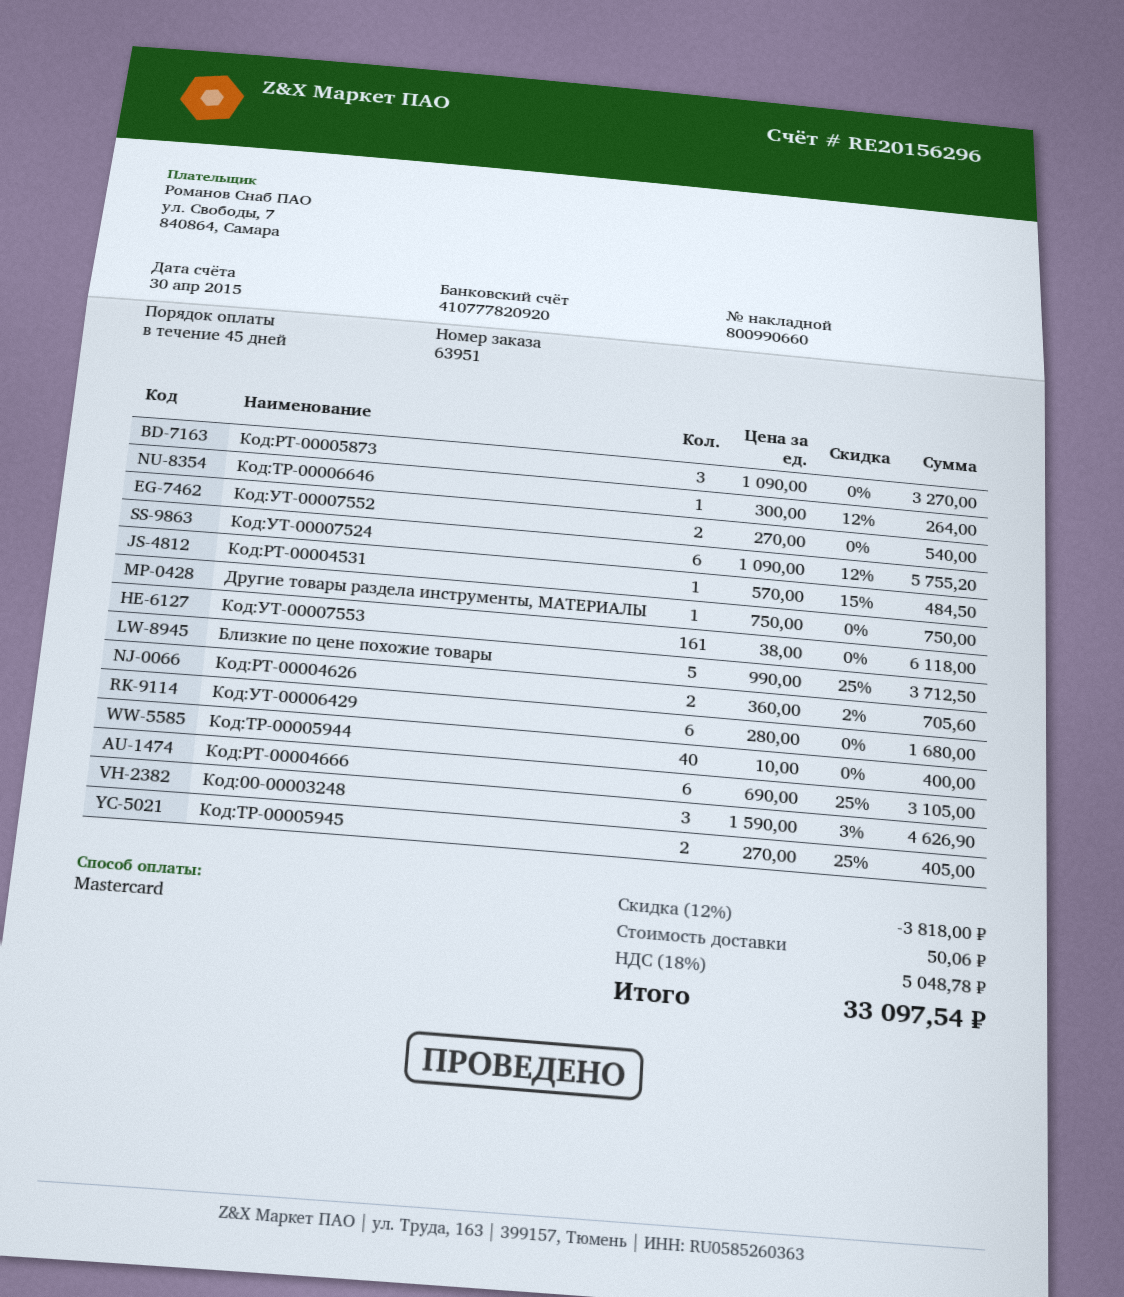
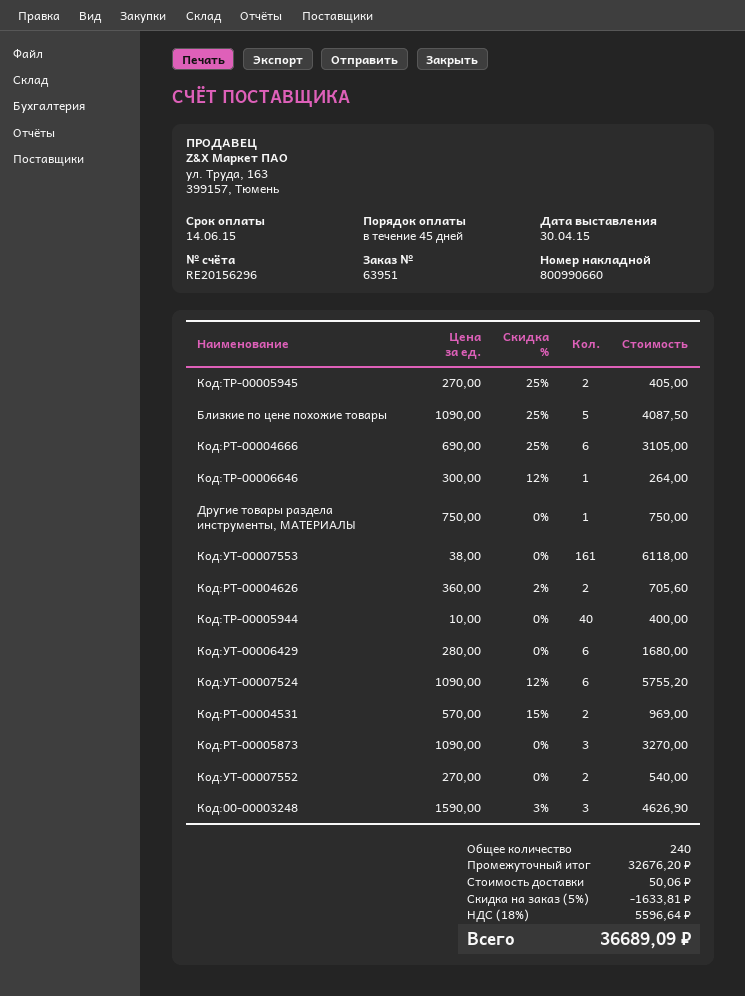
Код:РТ-00004531: 1 x 570.00 - 15% = 484.50 -> 2 x 570.00 - 15% = 969.00
Близкие по цене похожие товары: 5 x 990.00 - 25% = 3712.50 -> 5 x 1090.00 - 25% = 4087.50
discount: 12% = 3818.00 -> 5% = 1633.81
tax: 18% = 5048.78 -> 18% = 5596.64
total: 33097.54 -> 36689.09

